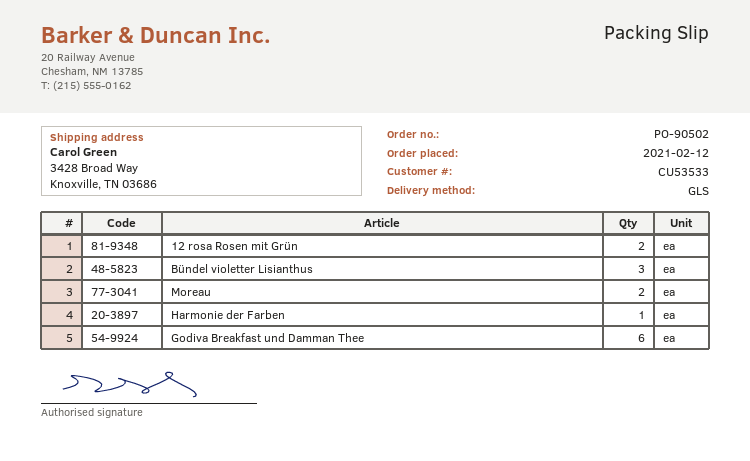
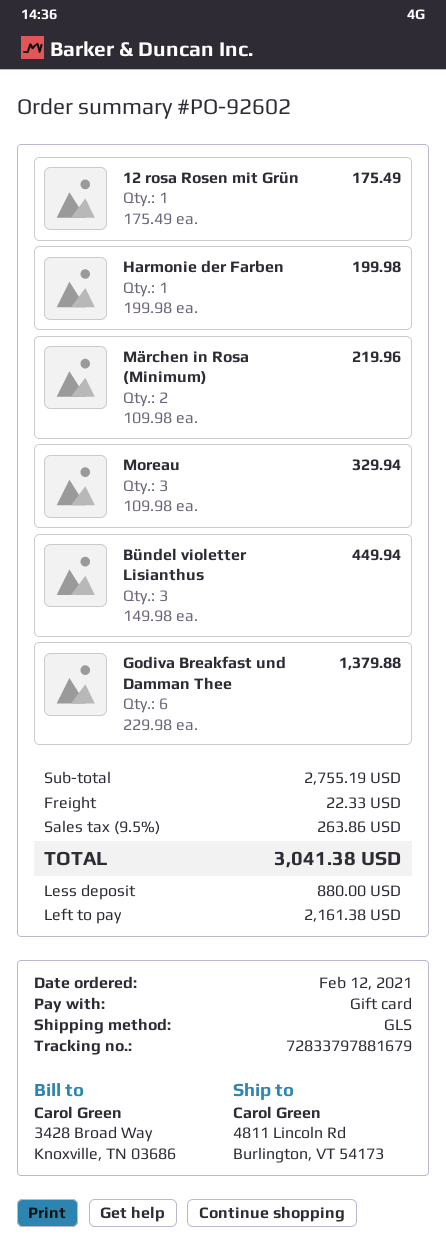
order number: PO-90502 -> PO-92602
ship to: 3428 Broad Way, Knoxville, TN 03686 -> 4811 Lincoln Rd, Burlington, VT 54173
12 rosa Rosen mit Grün: 2 -> 1
Moreau: 2 -> 3
Märchen in Rosa (Minimum): none -> 2

